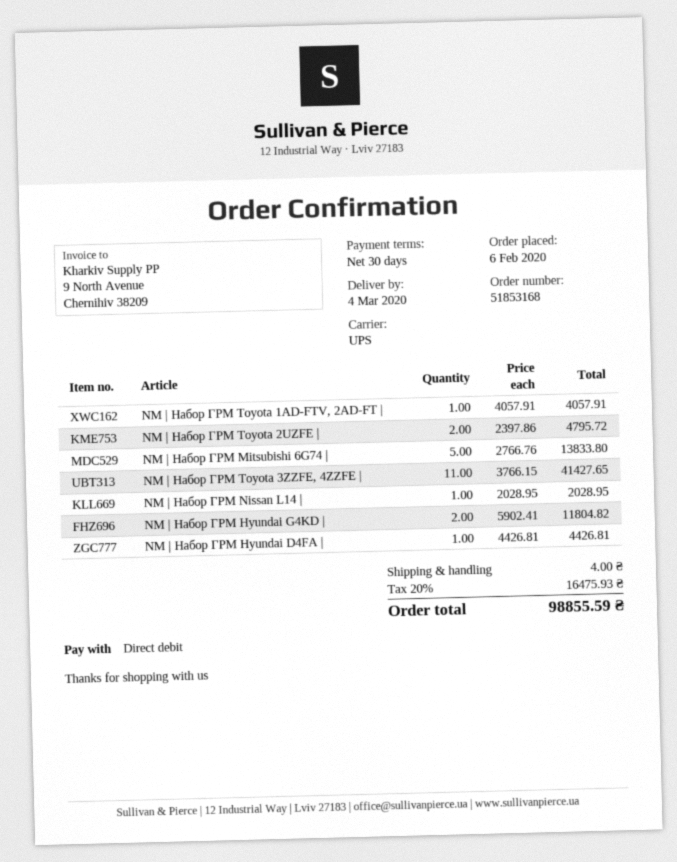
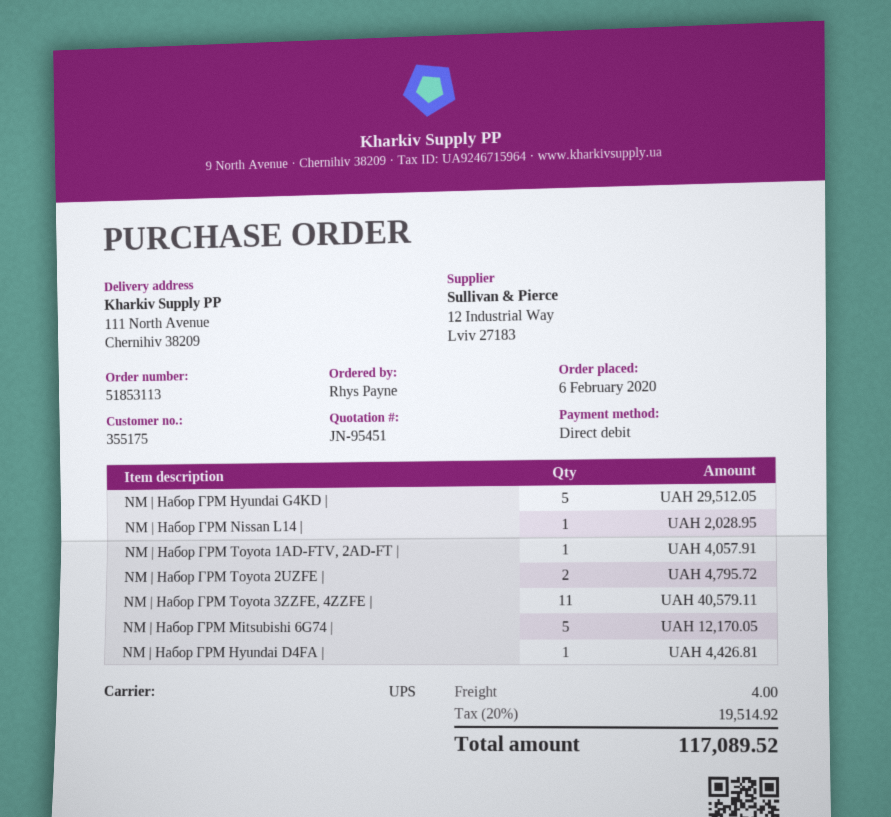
order number: 51853168 -> 51853113
NM | Набор ГРМ Mitsubishi 6G74 |: 5 for 13833.80 -> 5 for 12170.05
NM | Набор ГРМ Toyota 3ZZFE, 4ZZFE |: 11 for 41427.65 -> 11 for 40579.11
NM | Набор ГРМ Hyundai G4KD |: 2 for 11804.82 -> 5 for 29512.05
tax: 20% = 16475.93 -> 20% = 19514.92
total: 98855.59 -> 117089.52

